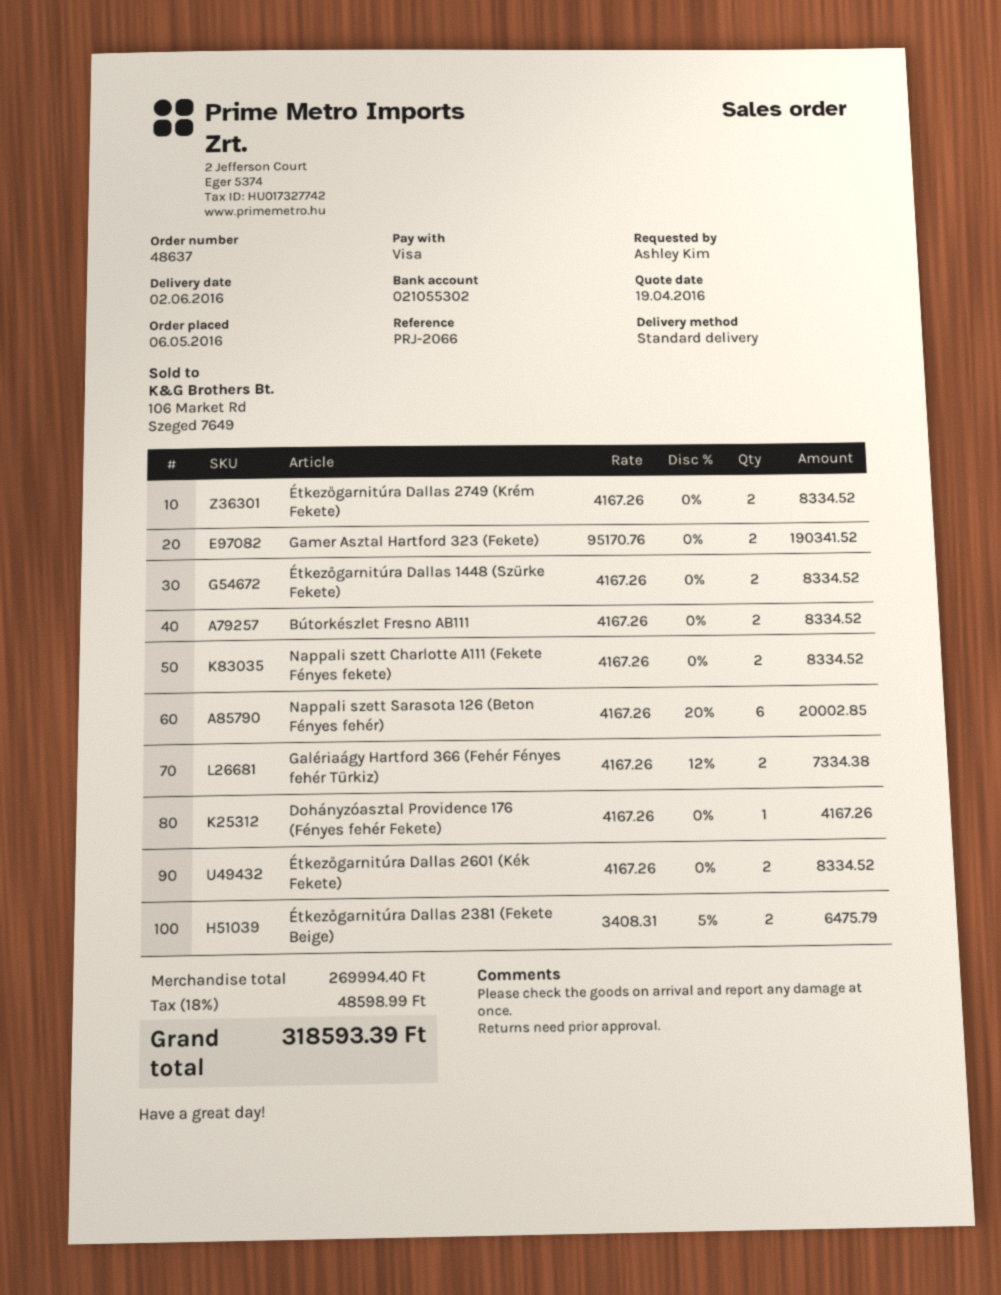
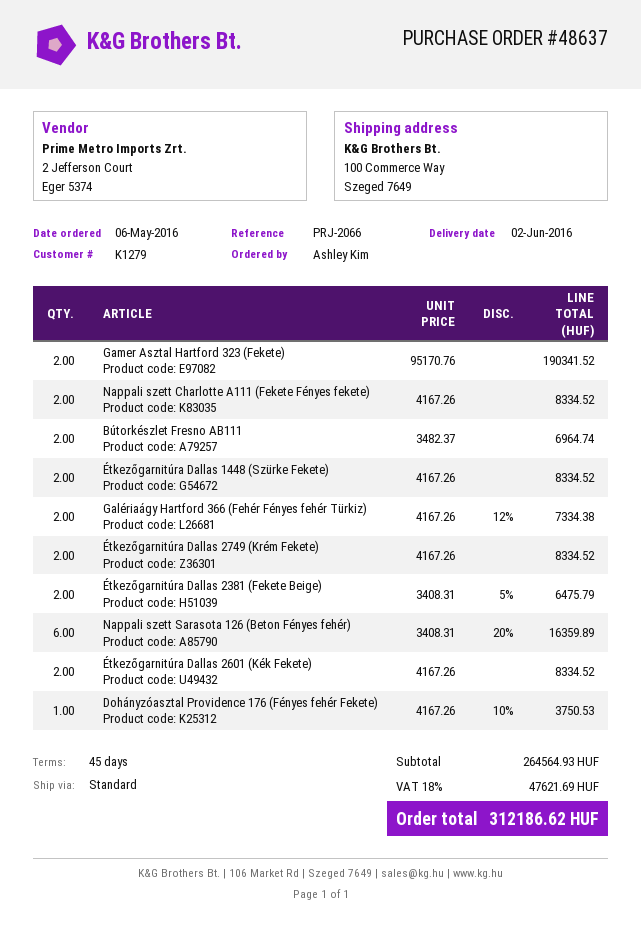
Bútorkészlet Fresno AB111: 2 x 4167.26 = 8334.52 -> 2 x 3482.37 = 6964.74
Nappali szett Sarasota 126 (Beton Fényes fehér): 6 x 4167.26 - 20% = 20002.85 -> 6 x 3408.31 - 20% = 16359.89
Dohányzóasztal Providence 176 (Fényes fehér Fekete): 1 x 4167.26 = 4167.26 -> 1 x 4167.26 - 10% = 3750.53
subtotal: 269994.40 -> 264564.93
tax: 18% = 48598.99 -> 18% = 47621.69
total: 318593.39 -> 312186.62

